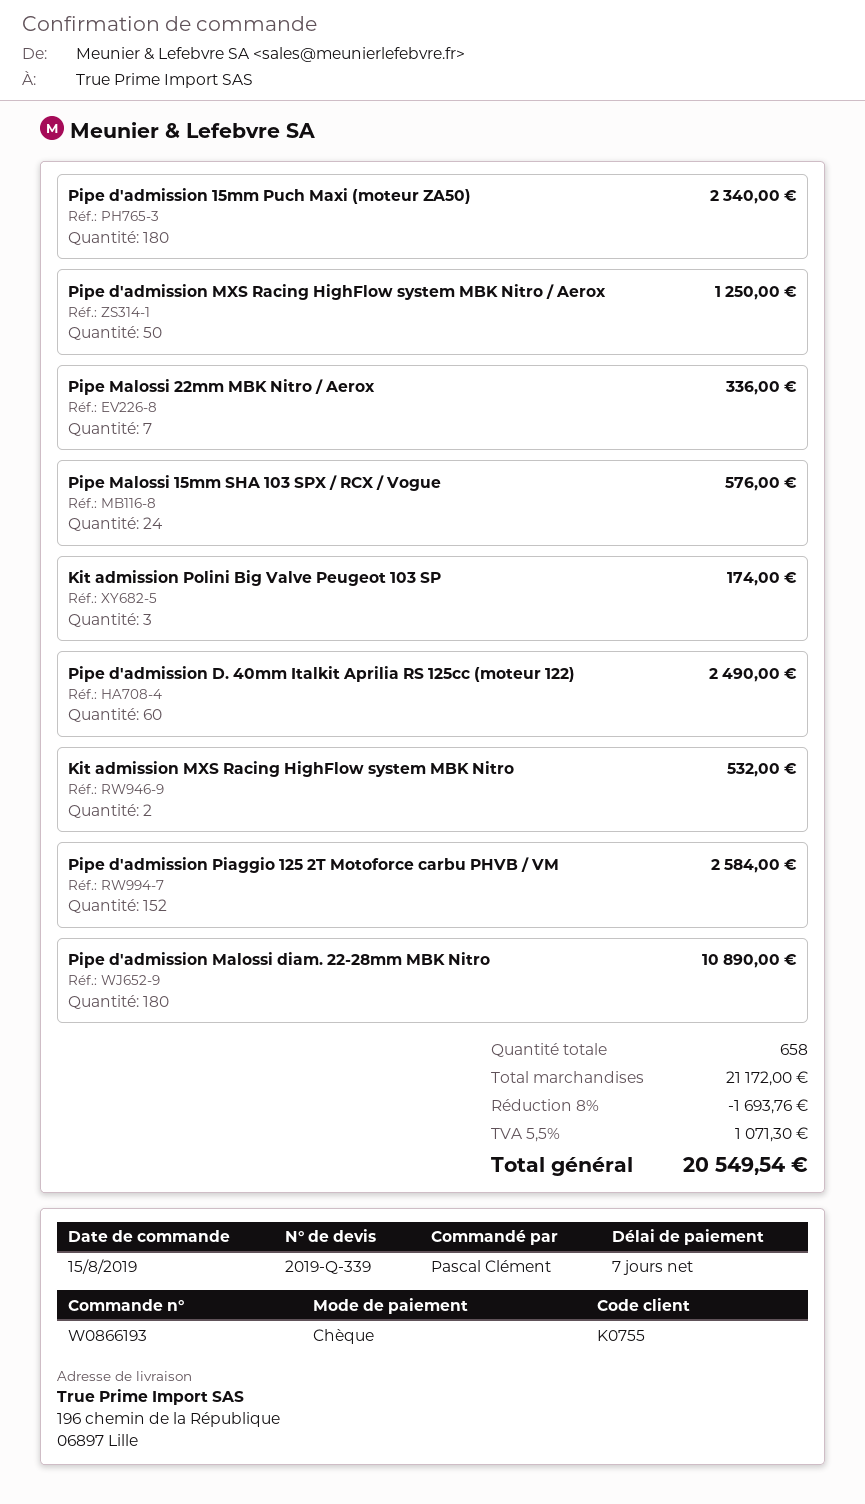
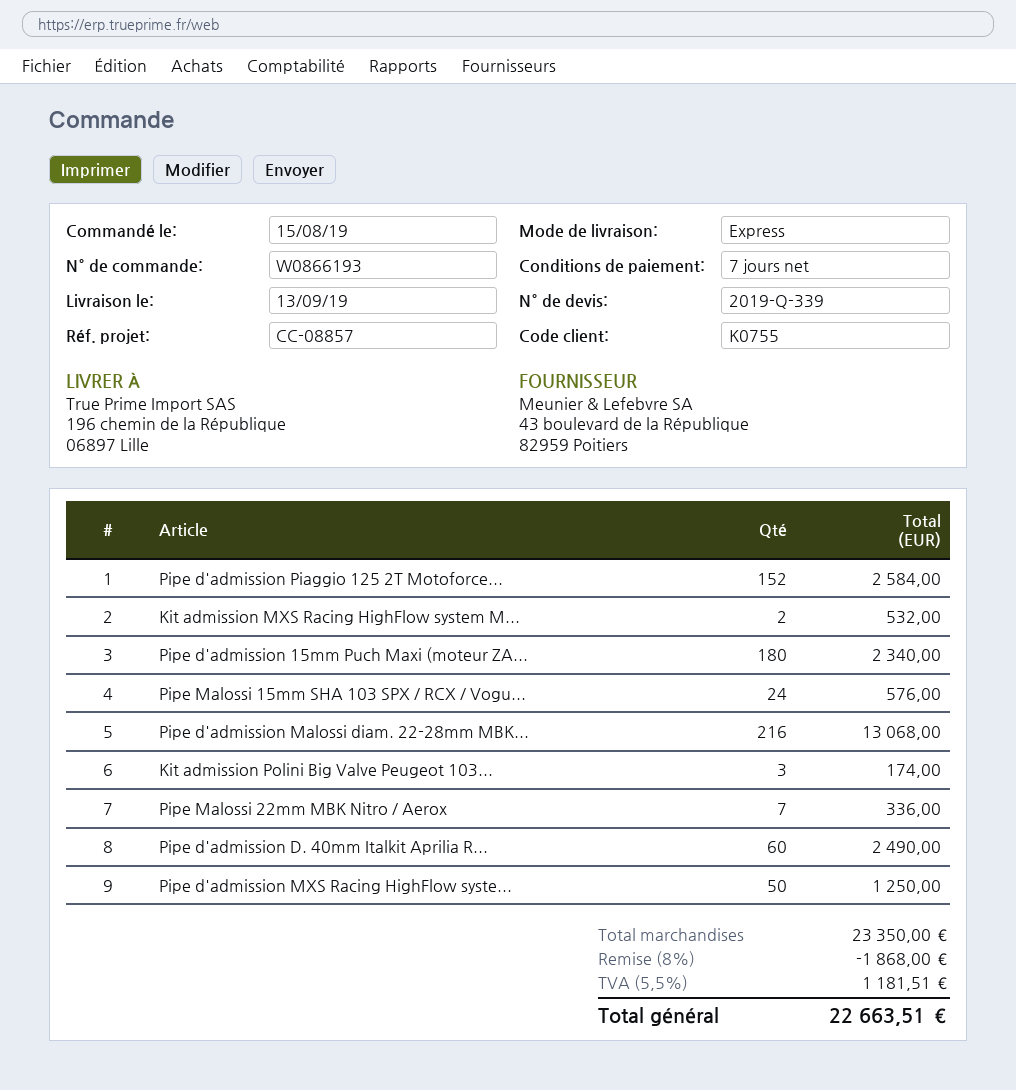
Pipe d'admission Malossi diam. 22-28mm MBK Nitro: 180 for 10890.00 -> 216 for 13068.00
subtotal: 21172.00 -> 23350.00
discount: 8% = 1693.76 -> 8% = 1868.00
tax: 5.5% = 1071.30 -> 5.5% = 1181.51
total: 20549.54 -> 22663.51

